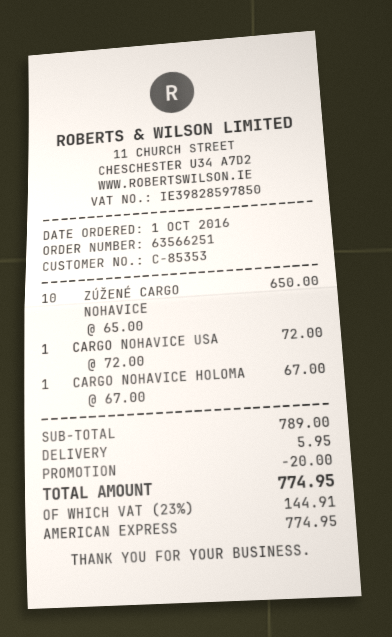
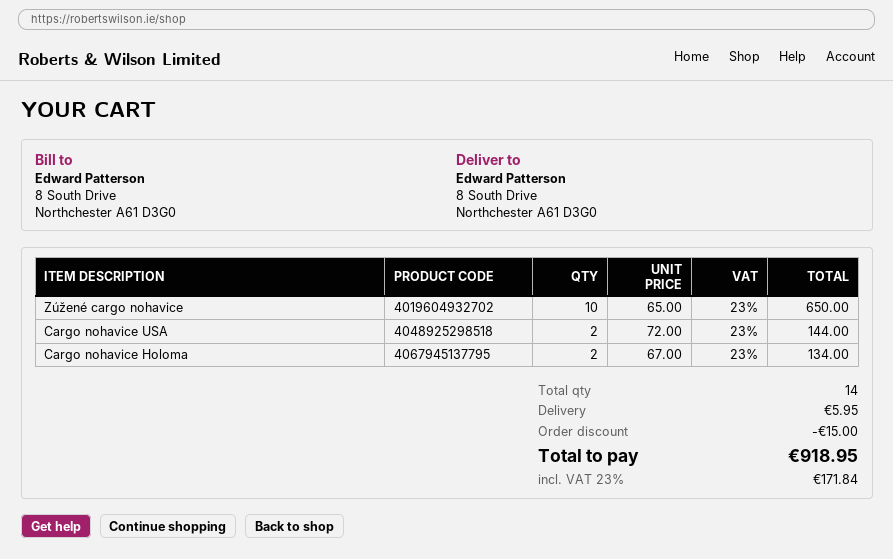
CARGO NOHAVICE USA: 1 x 72.00 = 72.00 -> 2 x 72.00 = 144.00
CARGO NOHAVICE HOLOMA: 1 x 67.00 = 67.00 -> 2 x 67.00 = 134.00
discount: 20.00 -> 15.00
tax: 23% = 144.91 -> 23% = 171.84
total: 774.95 -> 918.95

